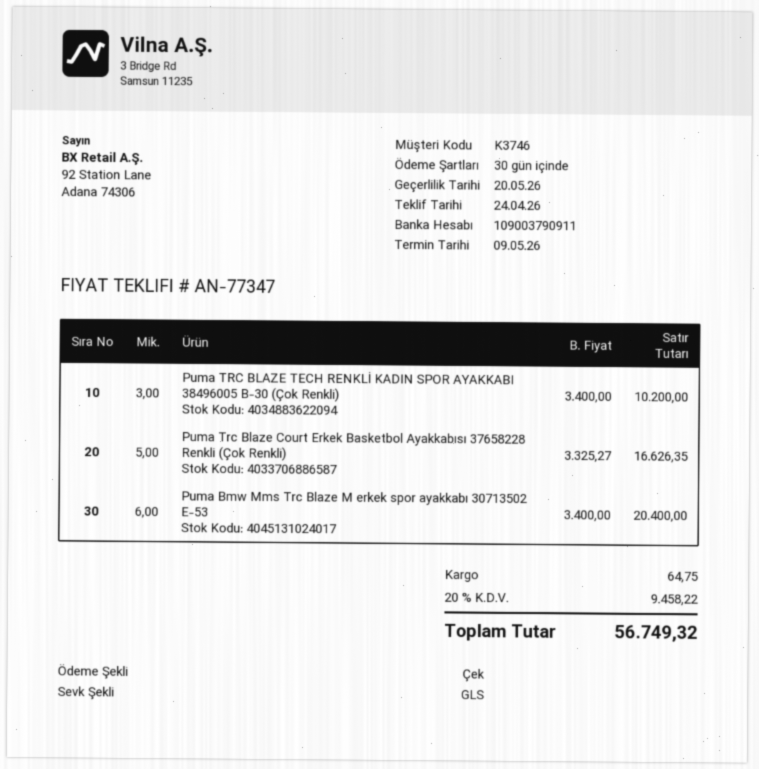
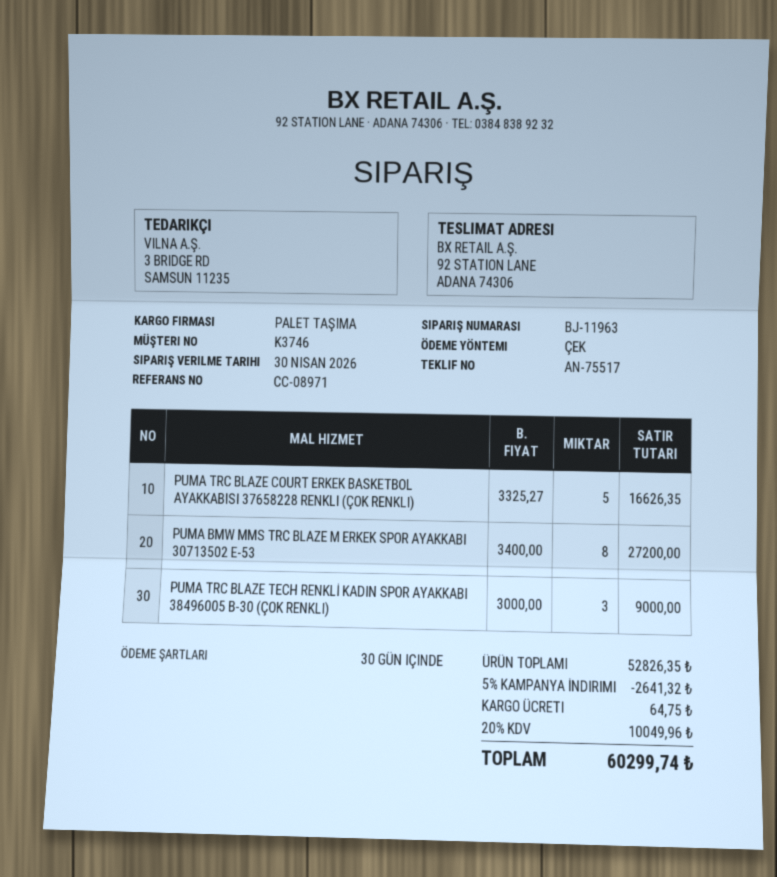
quote number: AN-77347 -> AN-75517
shipping method: GLS -> pallet freight
Puma TRC BLAZE TECH RENKLİ KADIN SPOR AYAKKABI 38496005 B-30 (Çok Renkli): 3 x 3400.00 = 10200.00 -> 3 x 3000.00 = 9000.00
Puma Bmw Mms Trc Blaze M erkek spor ayakkabı 30713502 E-53: 6 x 3400.00 = 20400.00 -> 8 x 3400.00 = 27200.00
discount: none -> 5% = 2641.32
tax: 20% = 9458.22 -> 20% = 10049.96
total: 56749.32 -> 60299.74

